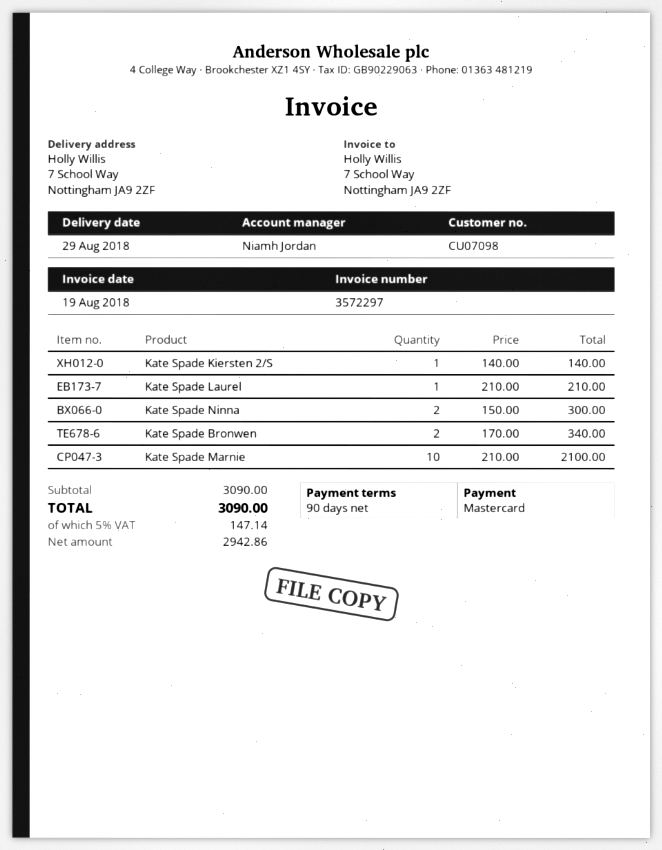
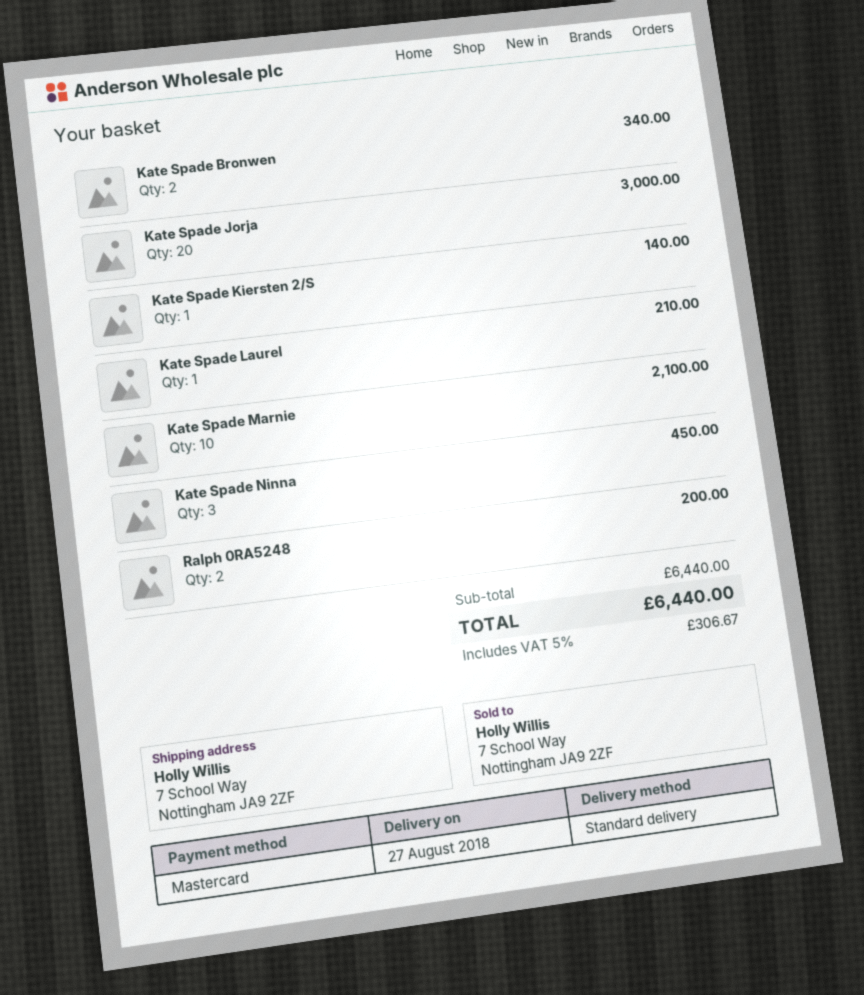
delivery date: 2018-08-29 -> 2018-08-27
Kate Spade Ninna: 2 for 300.00 -> 3 for 450.00
Kate Spade Jorja: none -> 20 for 3000.00
Ralph 0RA5248: none -> 2 for 200.00
subtotal: 3090.00 -> 6440.00
tax: 5% = 147.14 -> 5% = 306.67
total: 3090.00 -> 6440.00

